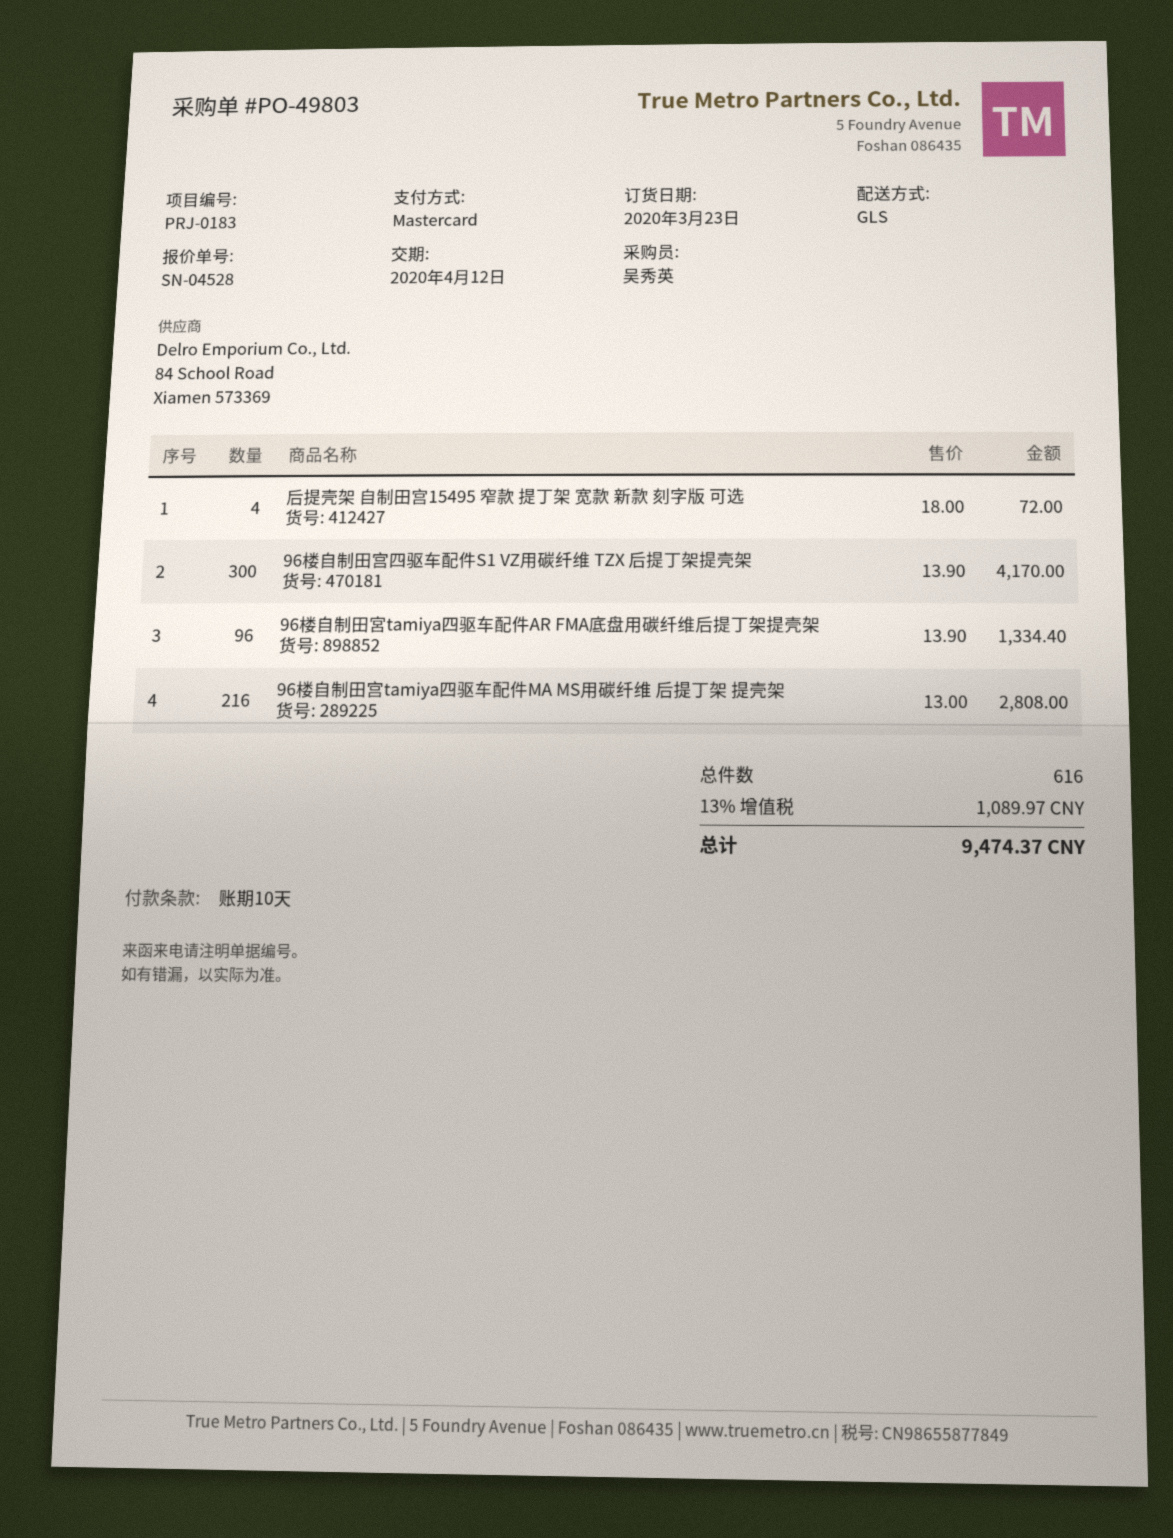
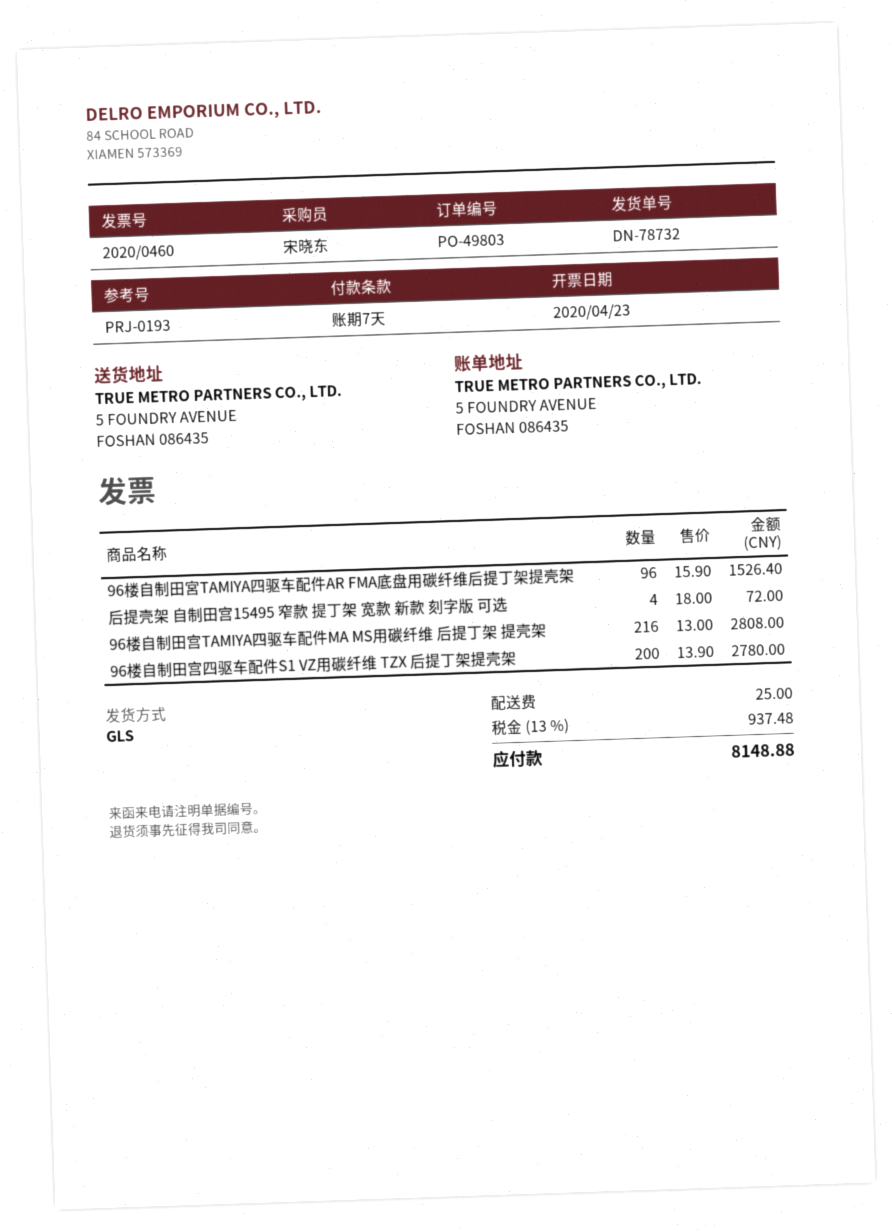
payment terms: 10 days -> 7 days
reference: PRJ-0183 -> PRJ-0193
ordered by: 吴秀英 -> 宋晓东
96楼自制田宫四驱车配件S1 VZ用碳纤维 TZX 后提丁架提壳架: 300 x 13.90 = 4170.00 -> 200 x 13.90 = 2780.00
96楼自制田宮tamiya四驱车配件AR FMA底盘用碳纤维后提丁架提壳架: 96 x 13.90 = 1334.40 -> 96 x 15.90 = 1526.40
shipping: none -> 25.00
tax: 13% = 1089.97 -> 13% = 937.48
total: 9474.37 -> 8148.88

